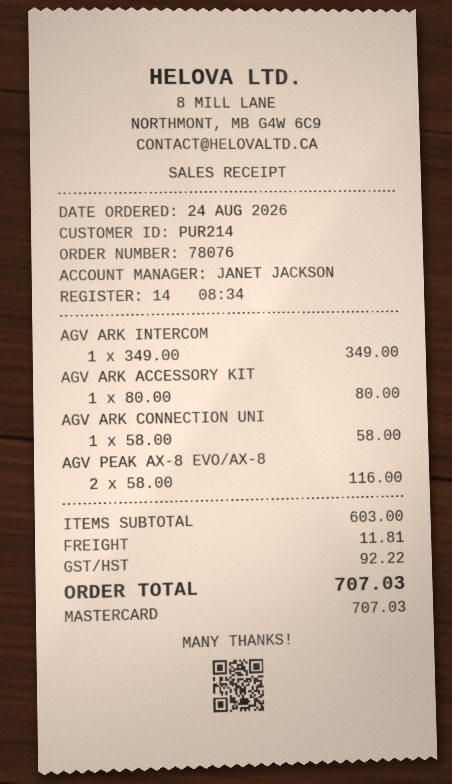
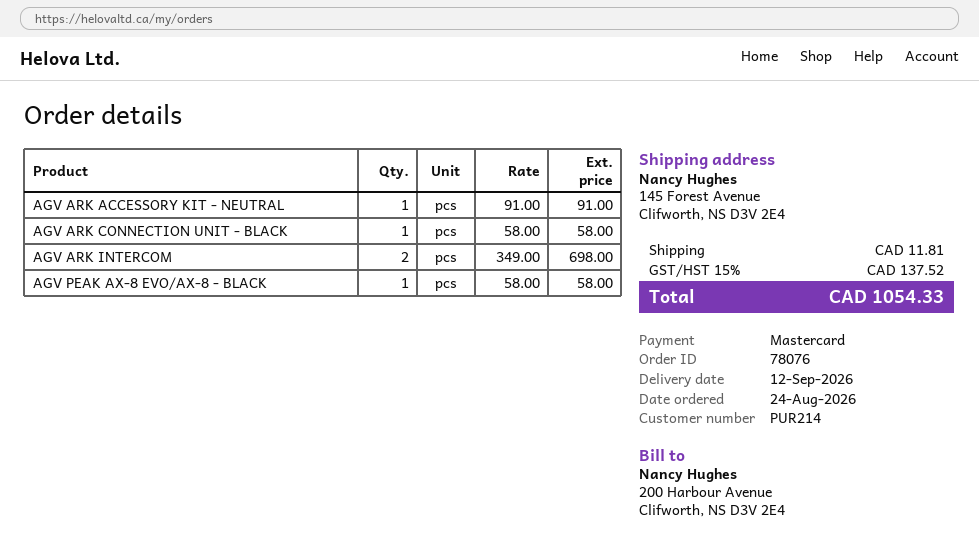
AGV ARK INTERCOM: 1 x 349.00 = 349.00 -> 2 x 349.00 = 698.00
AGV ARK ACCESSORY KIT: 1 x 80.00 = 80.00 -> 1 x 91.00 = 91.00
AGV PEAK AX-8 EVO/AX-8: 2 x 58.00 = 116.00 -> 1 x 58.00 = 58.00
tax: 92.22 -> 137.52
total: 707.03 -> 1054.33

